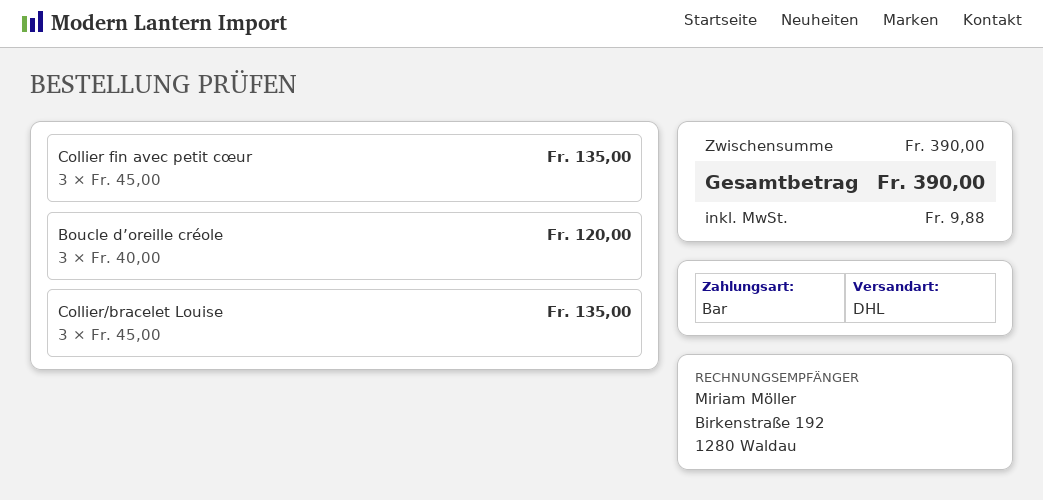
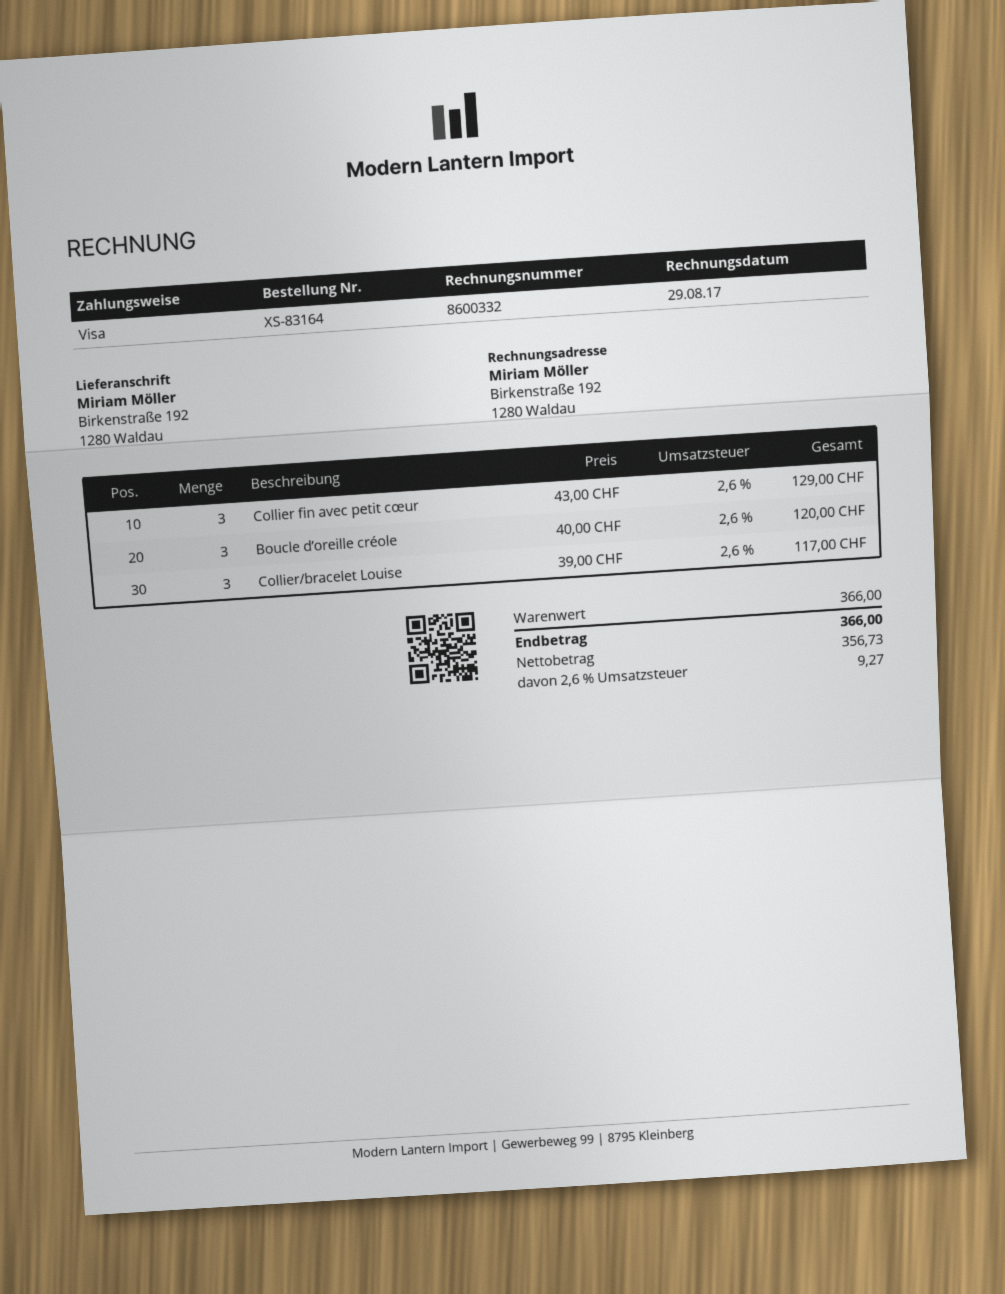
payment method: cash -> Visa
Collier fin avec petit cœur: 3 x 45.00 = 135.00 -> 3 x 43.00 = 129.00
Collier/bracelet Louise: 3 x 45.00 = 135.00 -> 3 x 39.00 = 117.00
subtotal: 390.00 -> 366.00
tax: 9.88 -> 9.27
total: 390.00 -> 366.00

